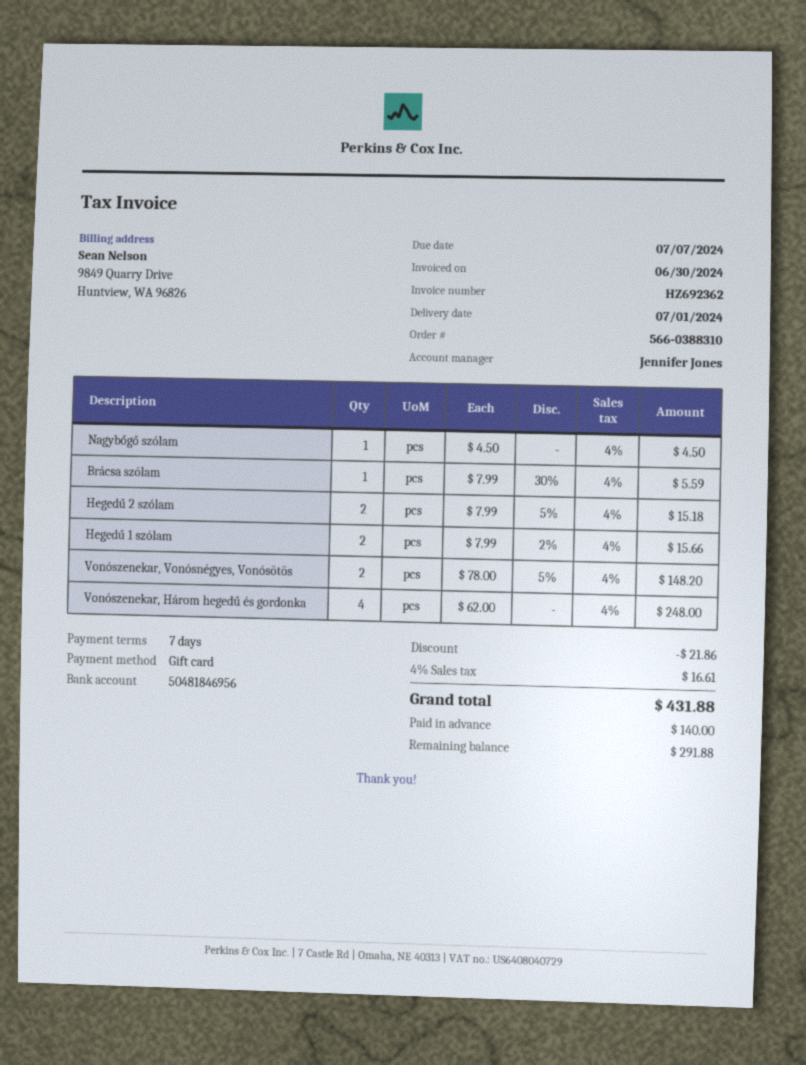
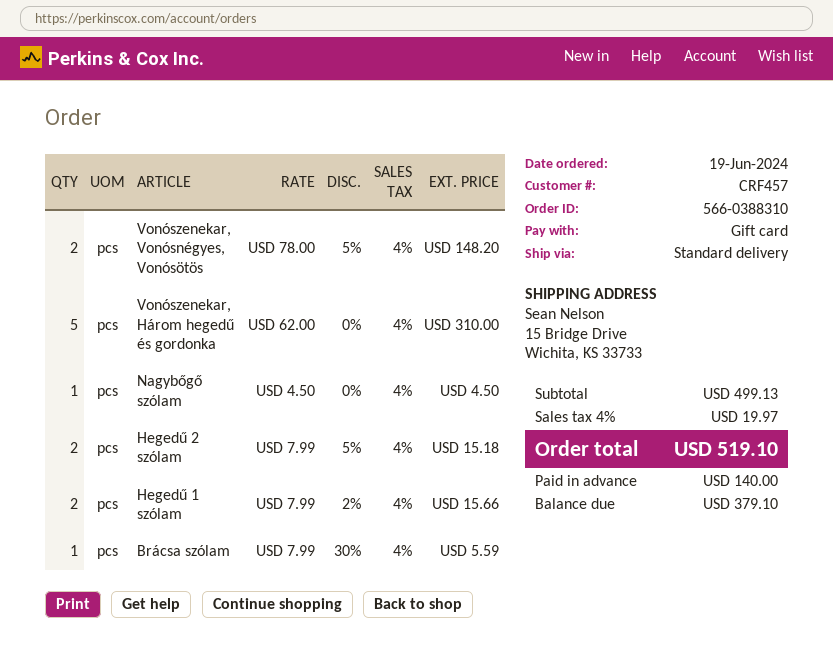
Vonószenekar, Három hegedű és gordonka: 4 x 62.00 = 248.00 -> 5 x 62.00 = 310.00
discount: 21.86 -> none
tax: 4% = 16.61 -> 4% = 19.97
total: 431.88 -> 519.10
balance: 291.88 -> 379.10

